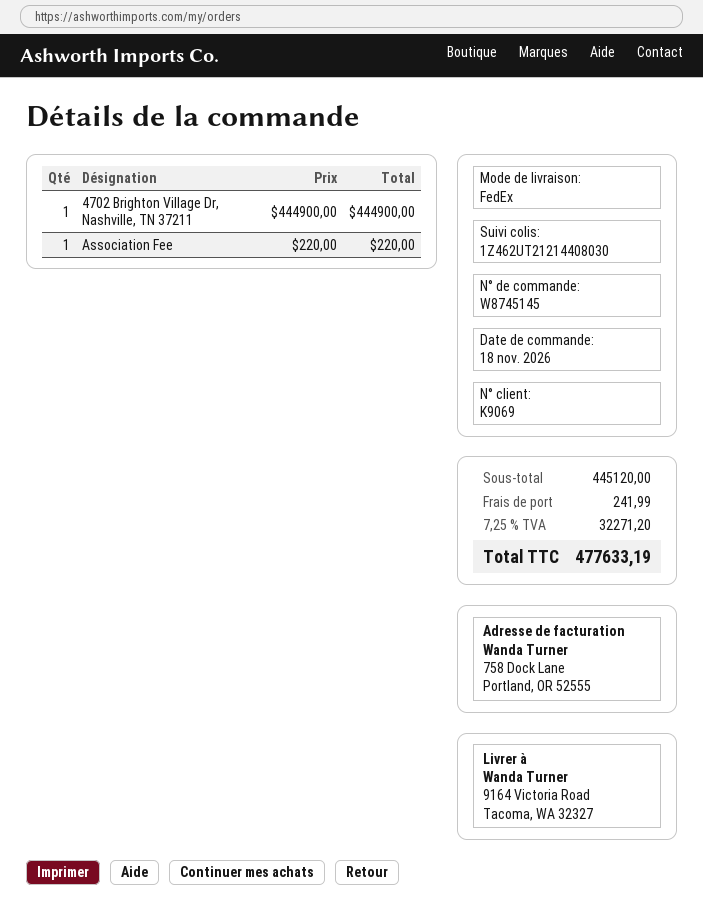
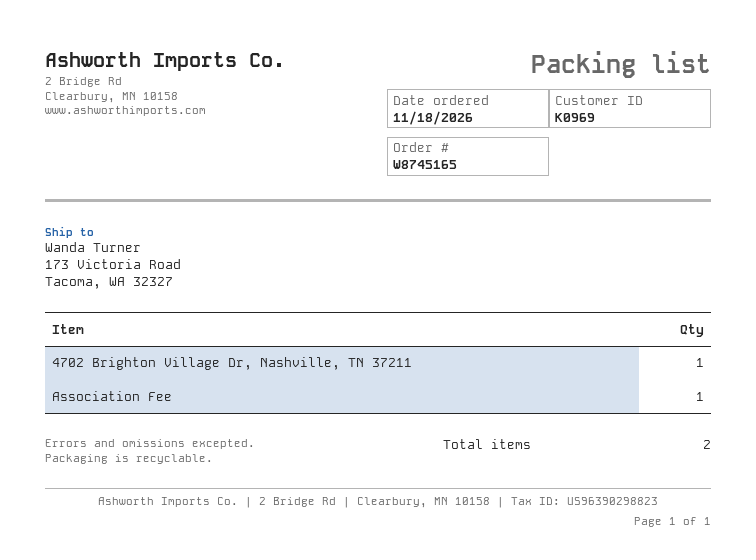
order number: W8745145 -> W8745165
customer number: K9069 -> K0969
ship to: 9164 Victoria Road, Tacoma, WA 32327 -> 173 Victoria Road, Tacoma, WA 32327

